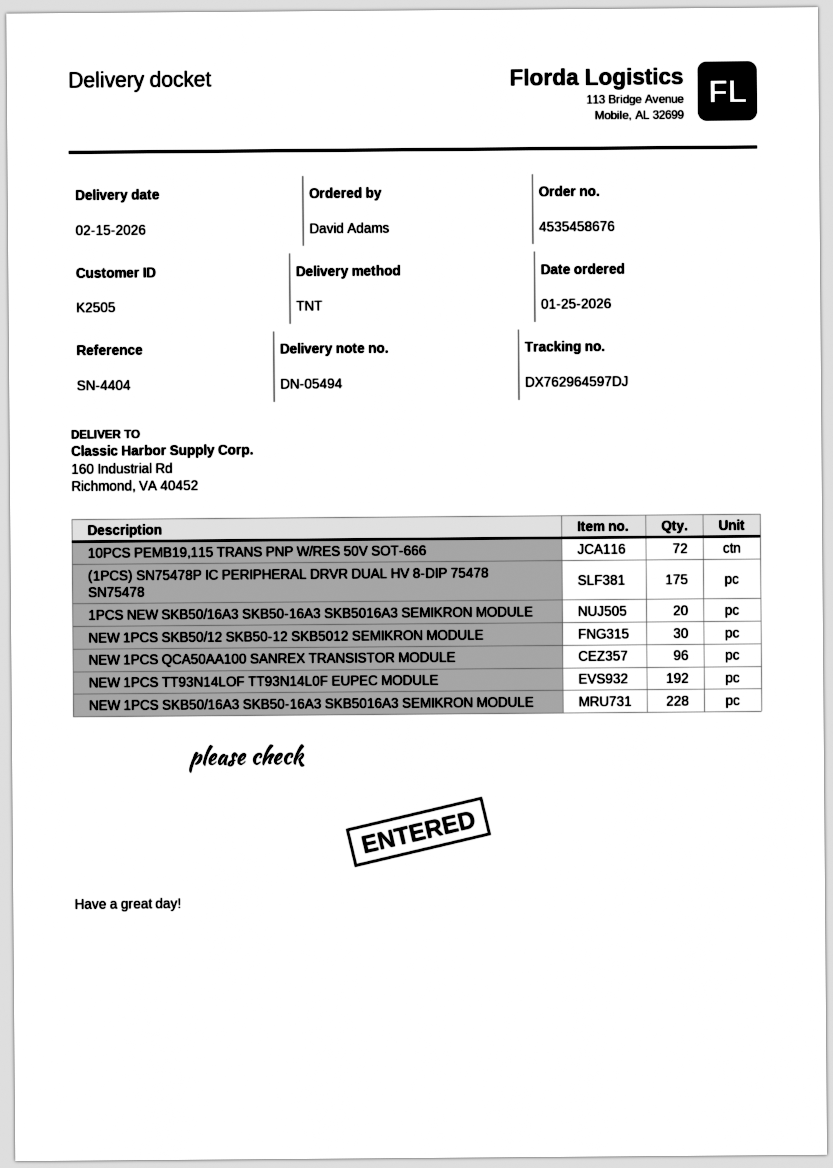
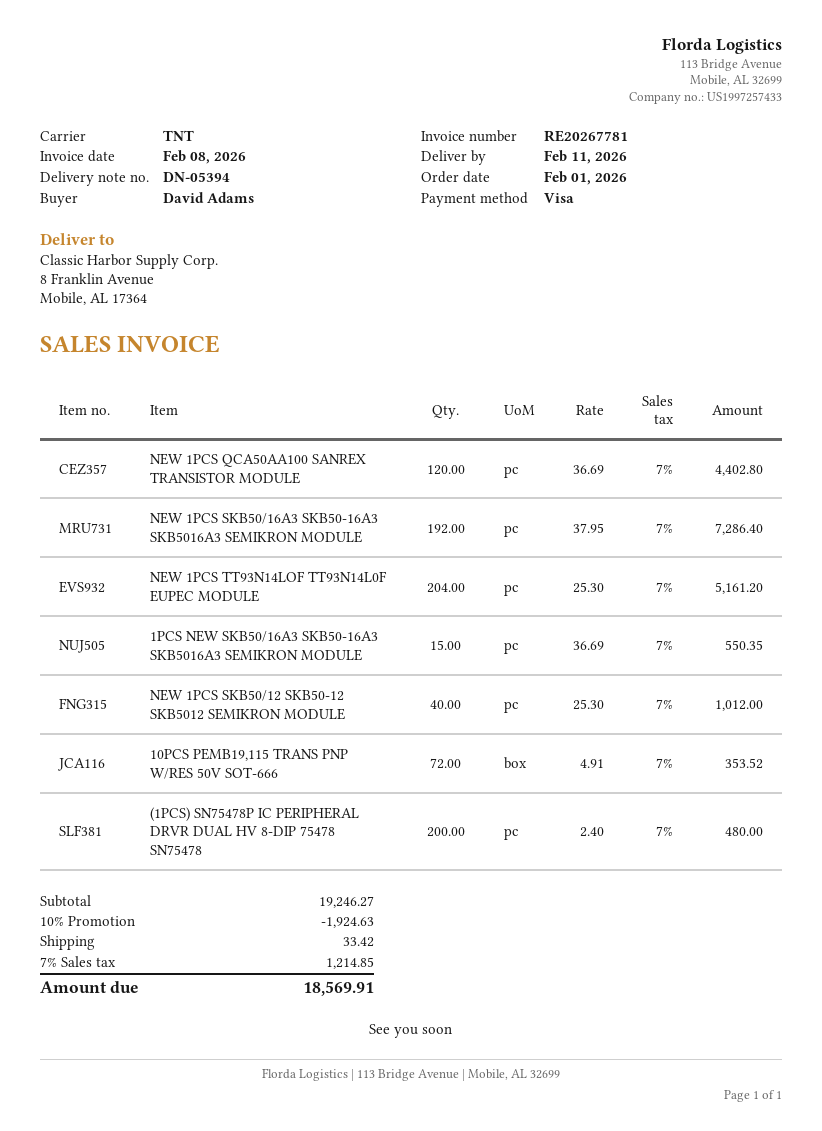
order date: 2026-01-25 -> 2026-02-01
delivery note number: DN-05494 -> DN-05394
delivery date: 2026-02-15 -> 2026-02-11
ship to: 160 Industrial Rd, Richmond, VA 40452 -> 8 Franklin Avenue, Mobile, AL 17364
(1PCS) SN75478P IC PERIPHERAL DRVR DUAL HV 8-DIP 75478 SN75478: 175 -> 200
1PCS NEW SKB50/16A3 SKB50-16A3 SKB5016A3 SEMIKRON MODULE: 20 -> 15
NEW 1PCS SKB50/12 SKB50-12 SKB5012 SEMIKRON MODULE: 30 -> 40
NEW 1PCS QCA50AA100 SANREX TRANSISTOR MODULE: 96 -> 120
NEW 1PCS TT93N14LOF TT93N14L0F EUPEC MODULE: 192 -> 204
NEW 1PCS SKB50/16A3 SKB50-16A3 SKB5016A3 SEMIKRON MODULE: 228 -> 192

